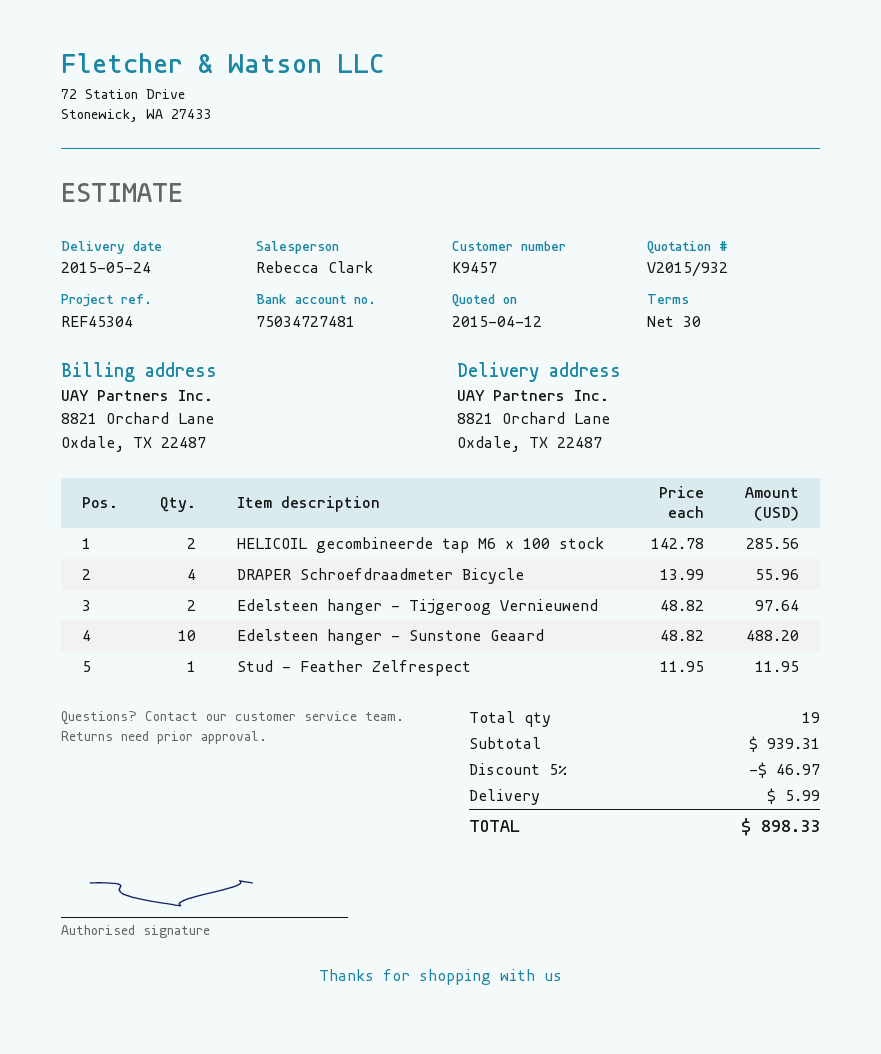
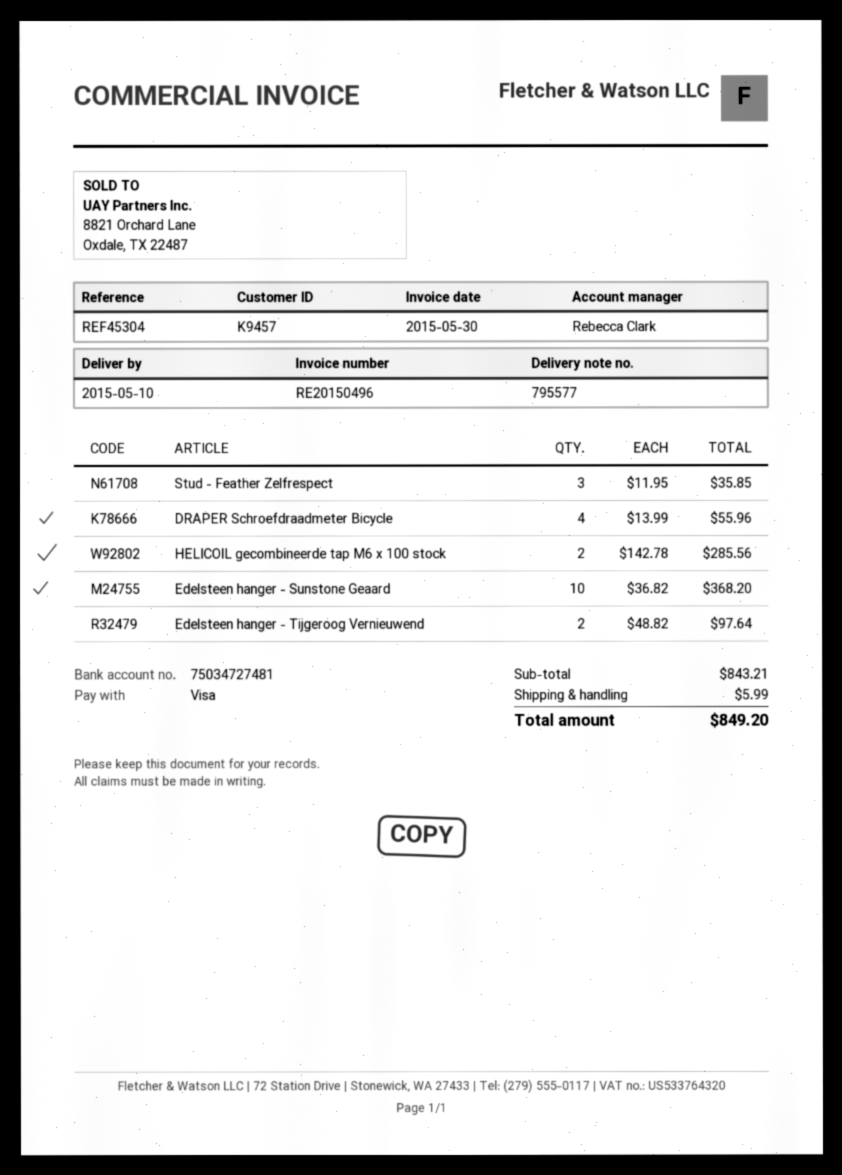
delivery date: 2015-05-24 -> 2015-05-10
Edelsteen hanger - Sunstone Geaard: 10 x 48.82 = 488.20 -> 10 x 36.82 = 368.20
Stud - Feather Zelfrespect: 1 x 11.95 = 11.95 -> 3 x 11.95 = 35.85
subtotal: 939.31 -> 843.21
discount: 5% = 46.97 -> none
total: 898.33 -> 849.20

